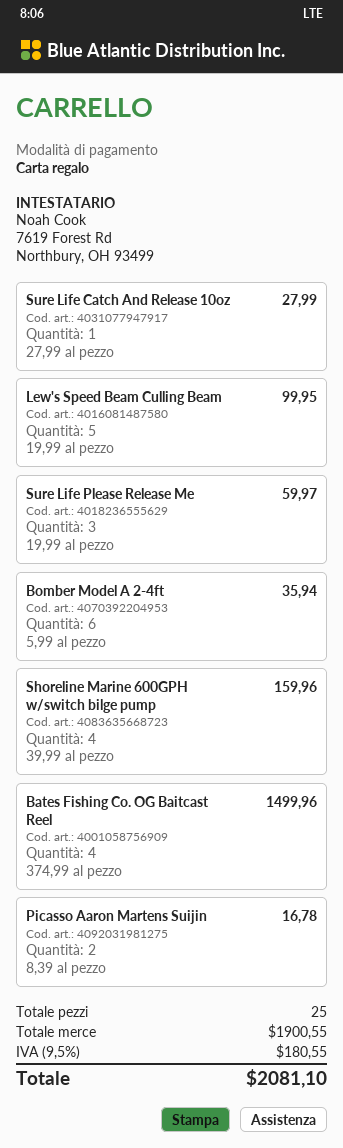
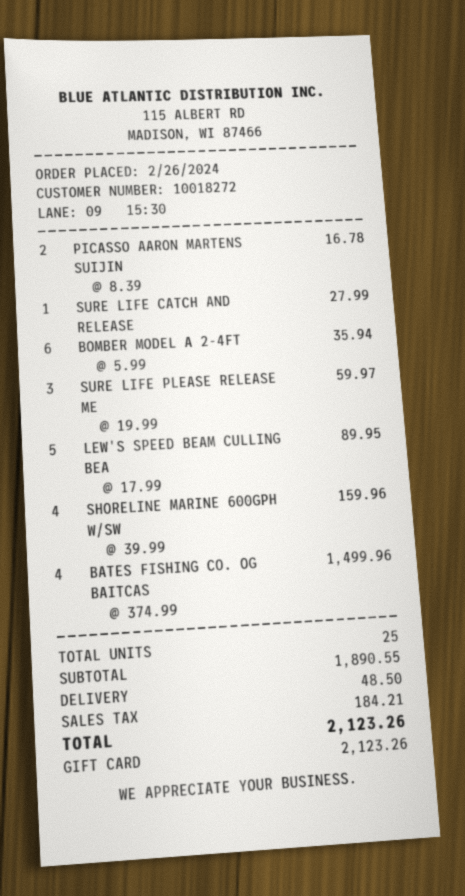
Lew's Speed Beam Culling Beam: 5 x 19.99 = 99.95 -> 5 x 17.99 = 89.95
subtotal: 1900.55 -> 1890.55
shipping: none -> 48.50
tax: 180.55 -> 184.21
total: 2081.10 -> 2123.26

